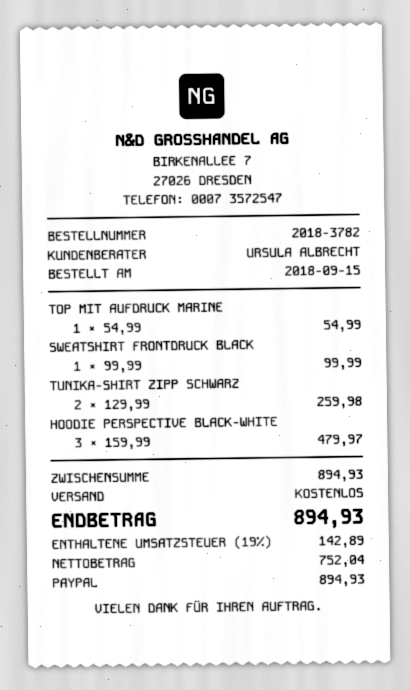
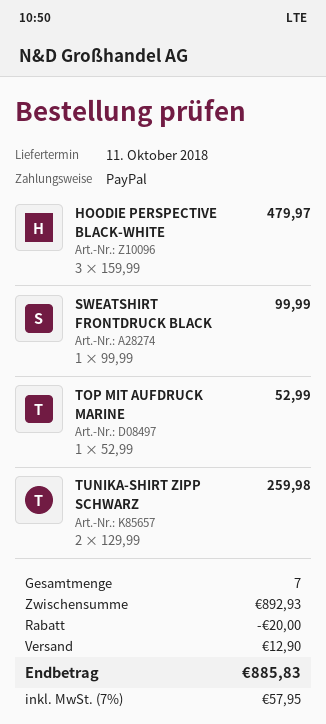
TOP MIT AUFDRUCK MARINE: 1 x 54.99 = 54.99 -> 1 x 52.99 = 52.99
subtotal: 894.93 -> 892.93
discount: none -> 20.00
shipping: 0.00 -> 12.90
tax: 19% = 142.89 -> 7% = 57.95
total: 894.93 -> 885.83

